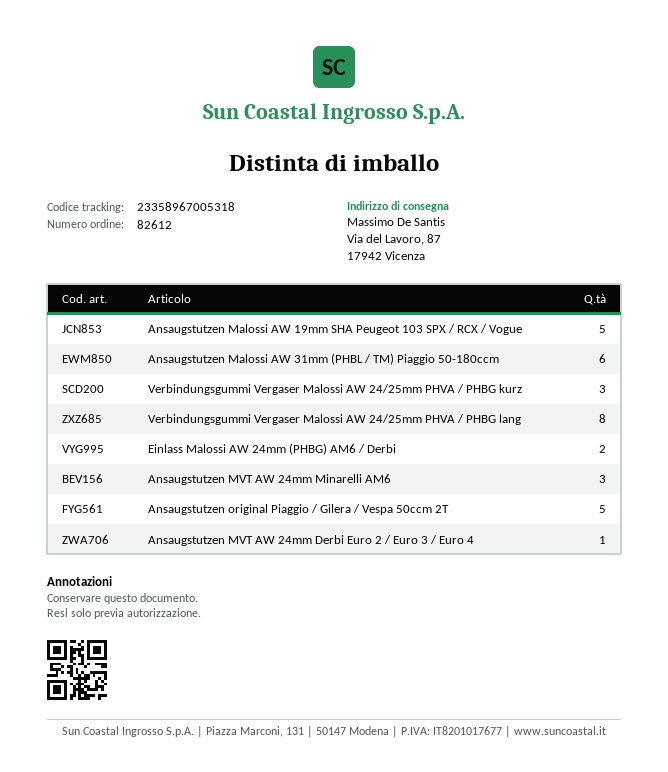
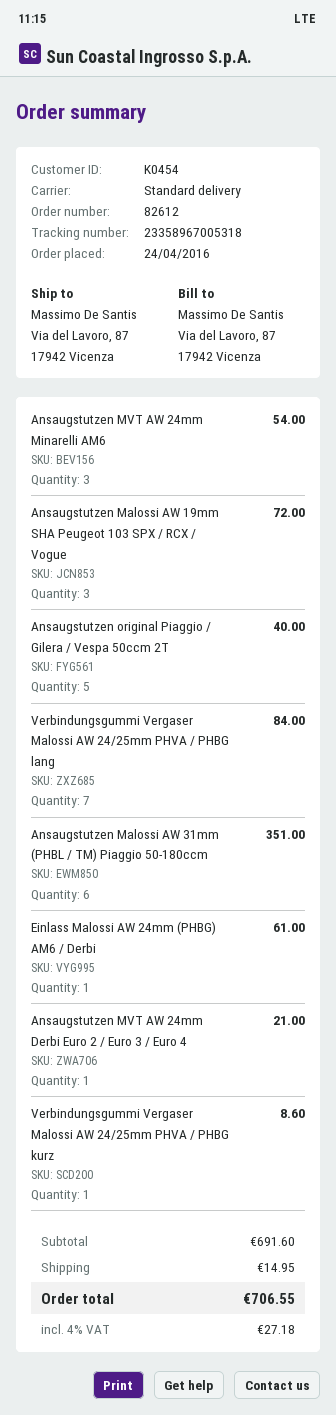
Ansaugstutzen Malossi AW 19mm SHA Peugeot 103 SPX / RCX / Vogue: 5 -> 3
Verbindungsgummi Vergaser Malossi AW 24/25mm PHVA / PHBG kurz: 3 -> 1
Verbindungsgummi Vergaser Malossi AW 24/25mm PHVA / PHBG lang: 8 -> 7
Einlass Malossi AW 24mm (PHBG) AM6 / Derbi: 2 -> 1

